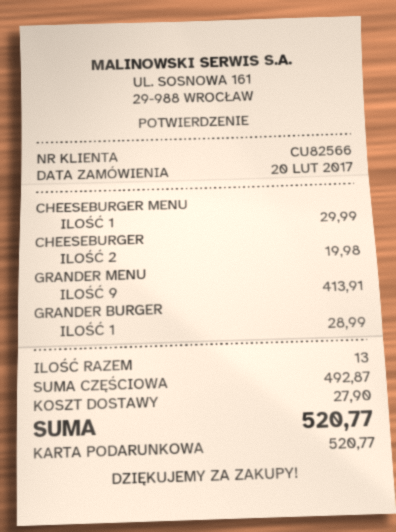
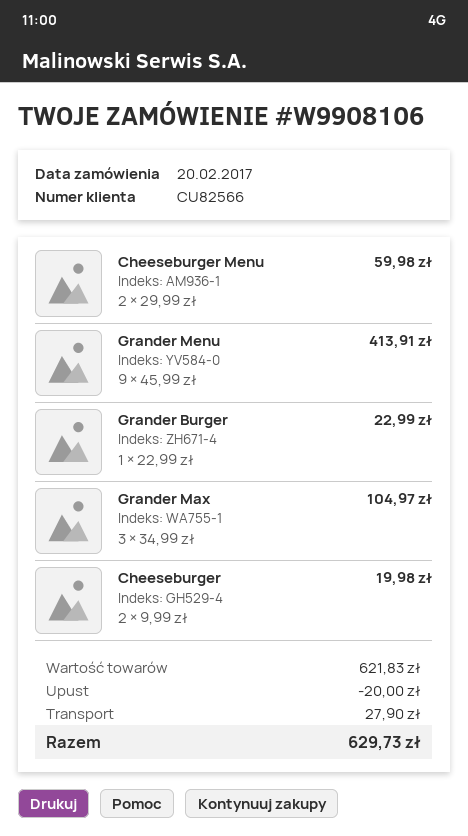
CHEESEBURGER MENU: 1 for 29.99 -> 2 for 59.98
GRANDER BURGER: 1 for 28.99 -> 1 for 22.99
Grander Max: none -> 3 for 104.97
subtotal: 492.87 -> 621.83
discount: none -> 20.00
total: 520.77 -> 629.73

